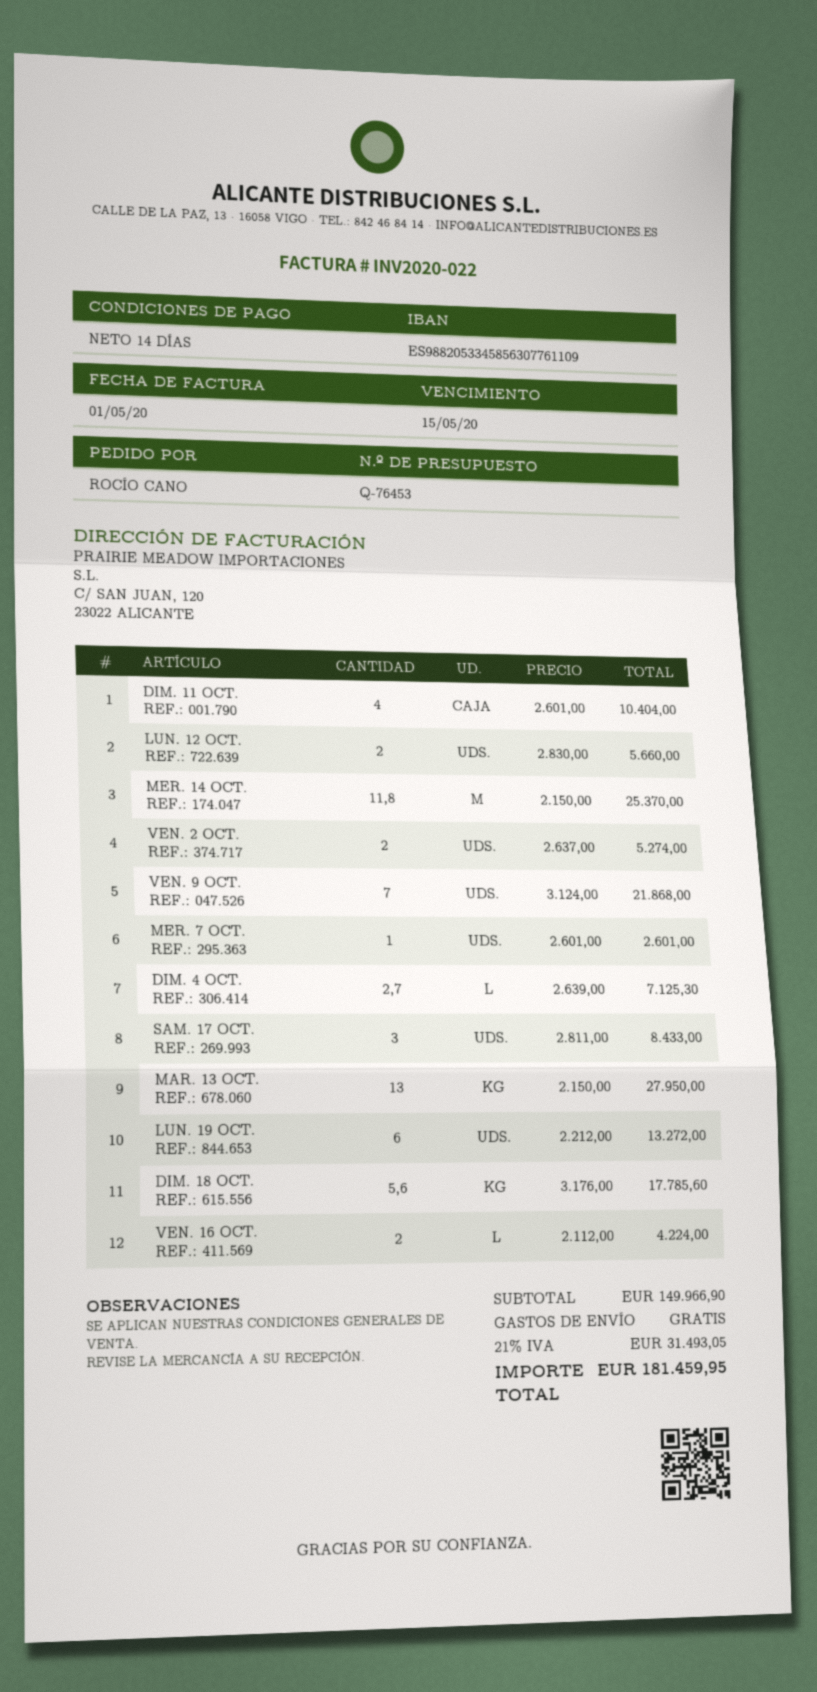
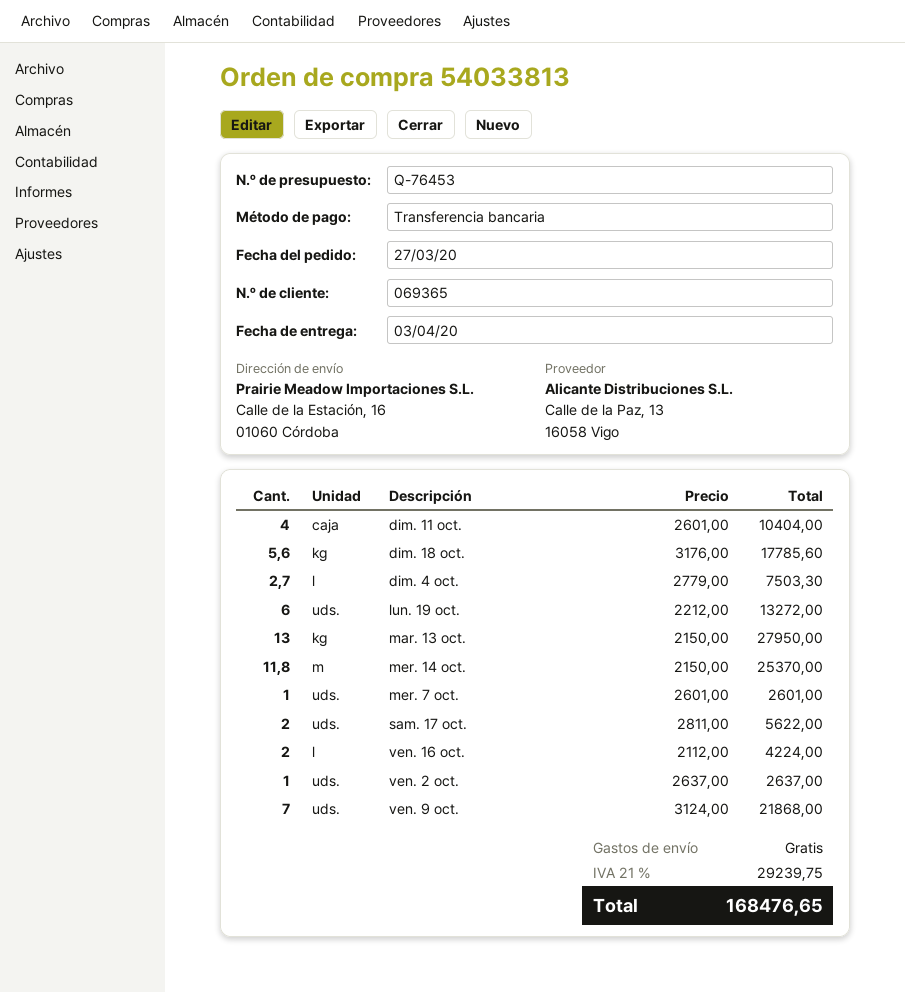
LUN. 12 OCT.: 2 x 2830.00 = 5660.00 -> none
VEN. 2 OCT.: 2 x 2637.00 = 5274.00 -> 1 x 2637.00 = 2637.00
DIM. 4 OCT.: 2.7 x 2639.00 = 7125.30 -> 2.7 x 2779.00 = 7503.30
SAM. 17 OCT.: 3 x 2811.00 = 8433.00 -> 2 x 2811.00 = 5622.00
tax: 21% = 31493.05 -> 21% = 29239.75
total: 181459.95 -> 168476.65

